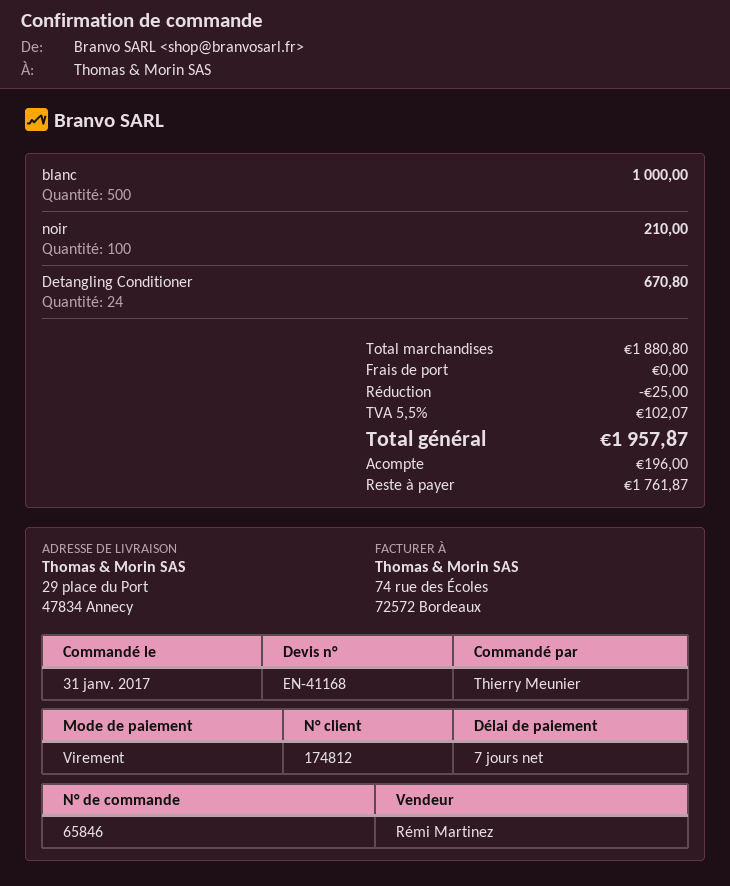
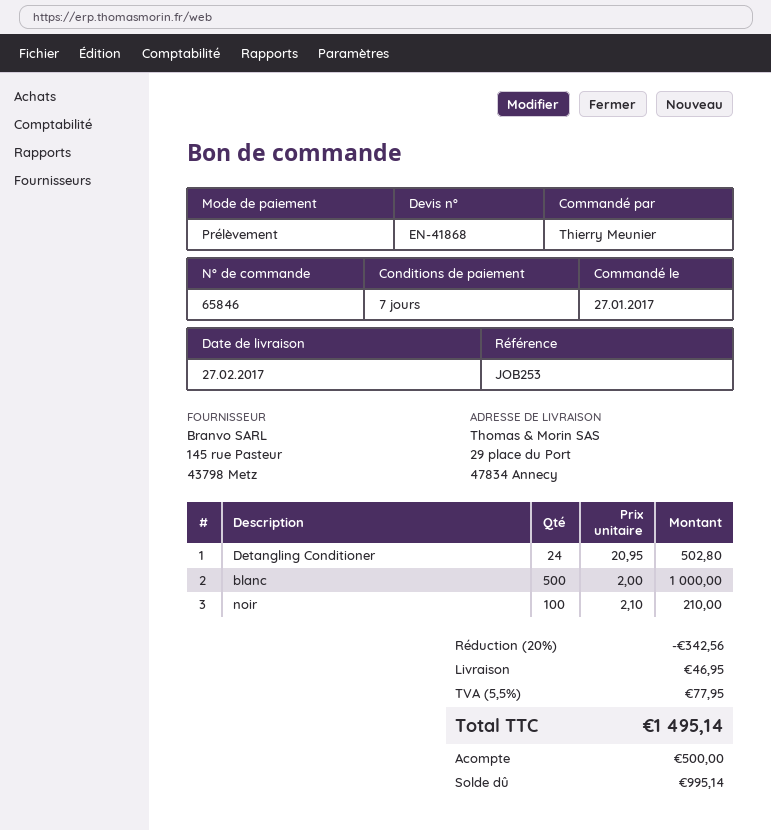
quote number: EN-41168 -> EN-41868
order date: 2017-01-31 -> 2017-01-27
payment method: bank transfer -> direct debit
Detangling Conditioner: 24 for 670.80 -> 24 for 502.80
discount: 25.00 -> 342.56
shipping: 0.00 -> 46.95
tax: 5.5% = 102.07 -> 5.5% = 77.95
total: 1957.87 -> 1495.14
deposit: 196.00 -> 500.00
balance: 1761.87 -> 995.14

